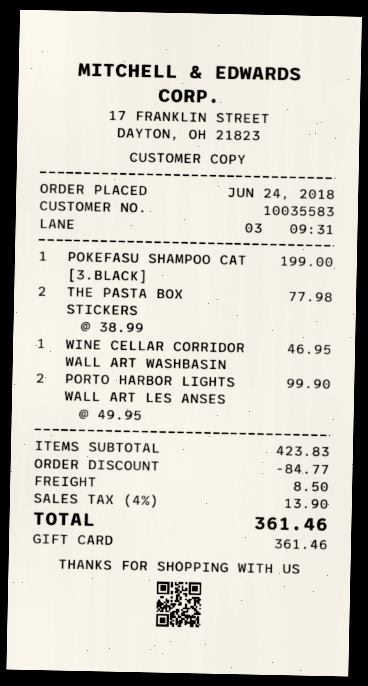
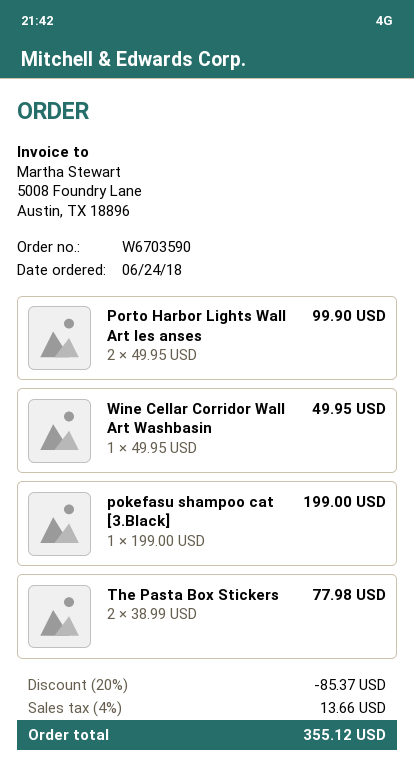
WINE CELLAR CORRIDOR WALL ART WASHBASIN: 1 x 46.95 = 46.95 -> 1 x 49.95 = 49.95
discount: 84.77 -> 85.37
shipping: 8.50 -> none
tax: 4% = 13.90 -> 4% = 13.66
total: 361.46 -> 355.12

